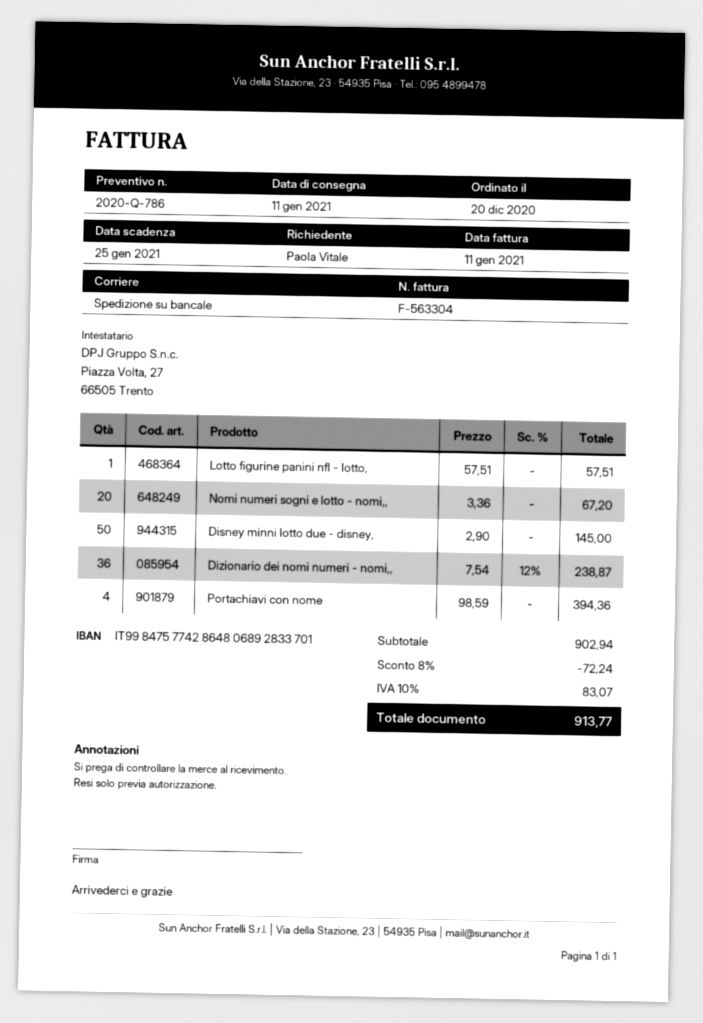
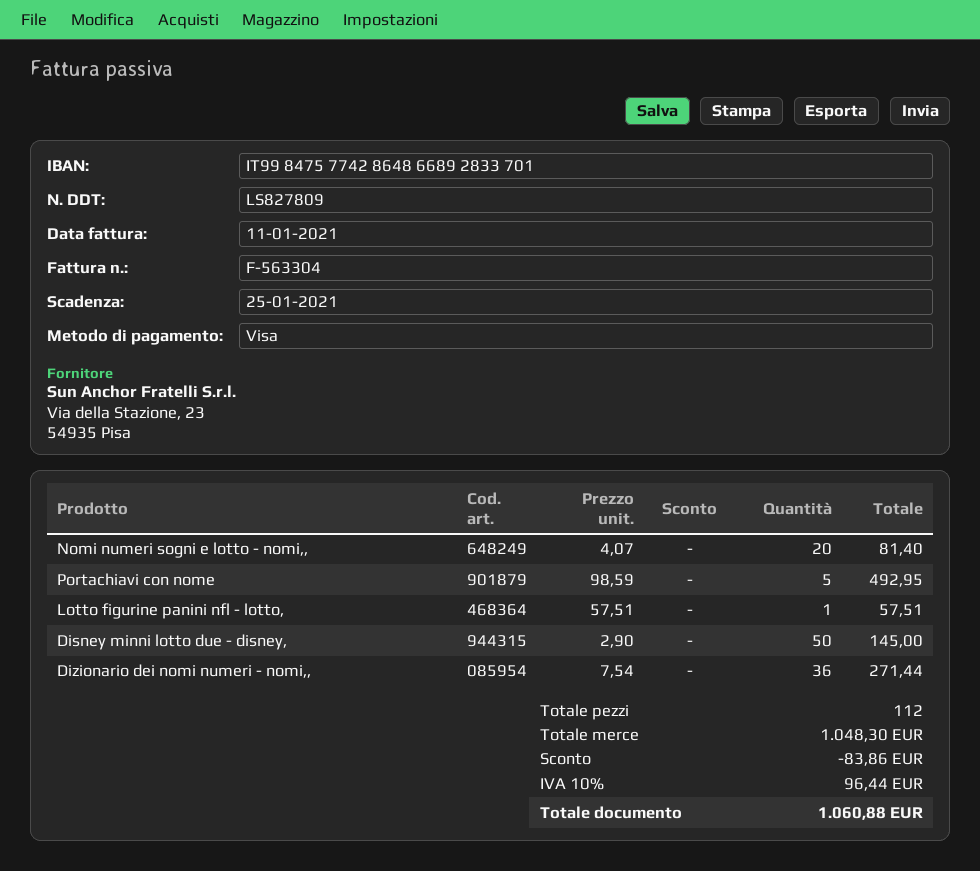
bank account: IT9984757742864806892833701 -> IT9984757742864866892833701
Nomi numeri sogni e lotto - nomi,,: 20 x 3.36 = 67.20 -> 20 x 4.07 = 81.40
Dizionario dei nomi numeri - nomi,,: 36 x 7.54 - 12% = 238.87 -> 36 x 7.54 = 271.44
Portachiavi con nome: 4 x 98.59 = 394.36 -> 5 x 98.59 = 492.95
subtotal: 902.94 -> 1048.30
discount: 72.24 -> 83.86
tax: 10% = 83.07 -> 10% = 96.44
total: 913.77 -> 1060.88

